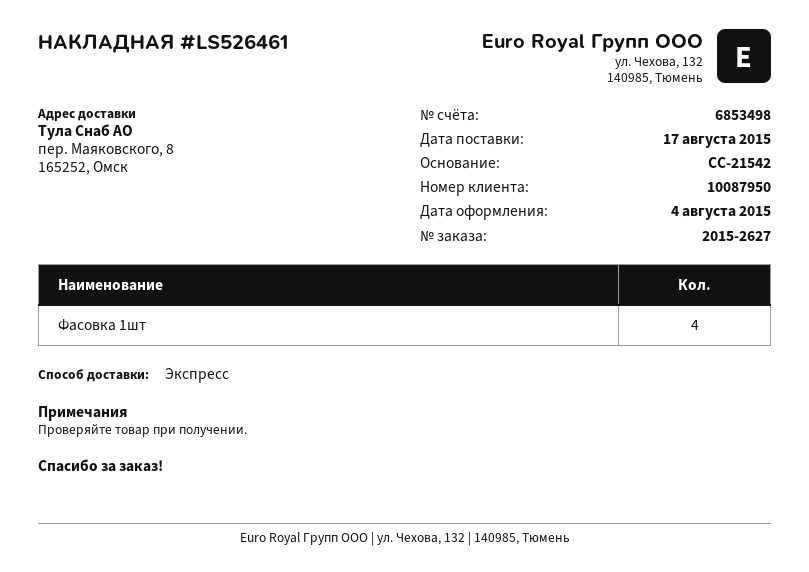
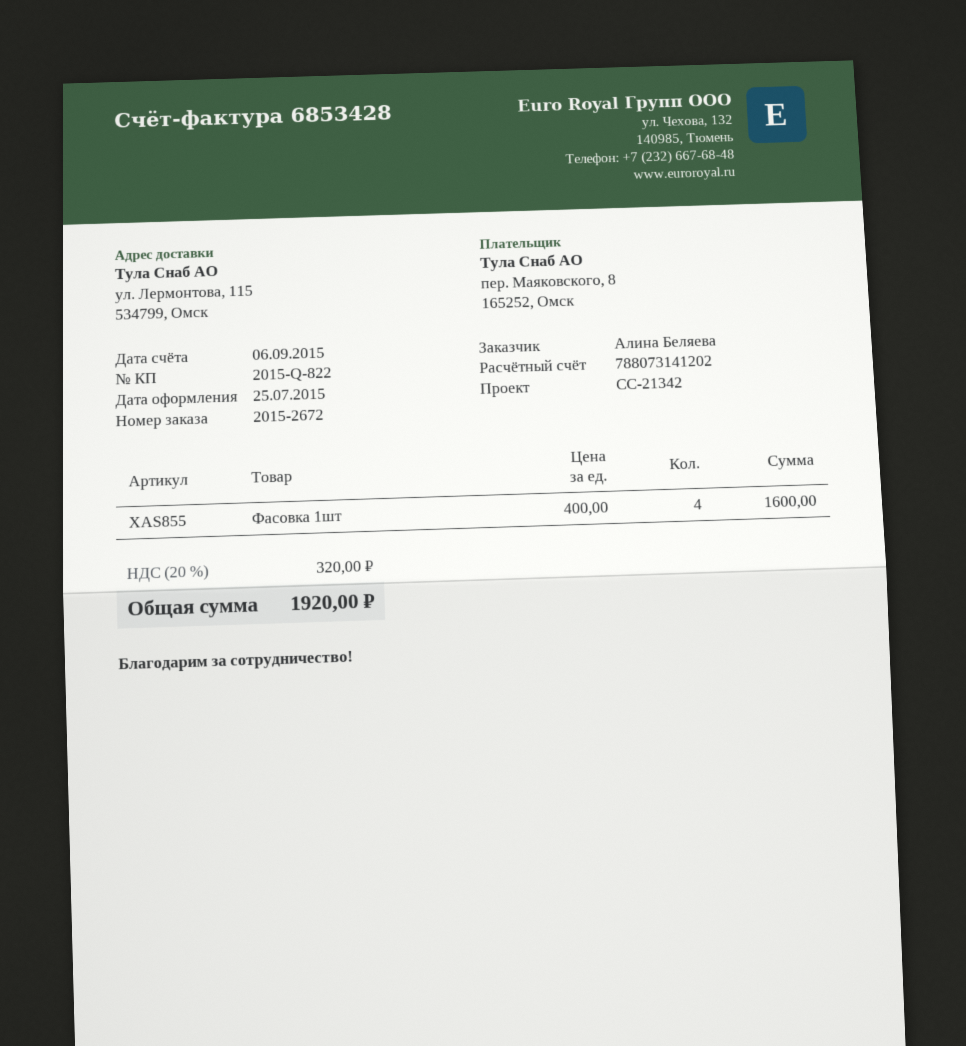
order number: 2015-2627 -> 2015-2672
order date: 2015-08-04 -> 2015-07-25
invoice number: 6853498 -> 6853428
reference: CC-21542 -> CC-21342
ship to: пер. Маяковского, 8, 165252, Омск -> ул. Лермонтова, 115, 534799, Омск

